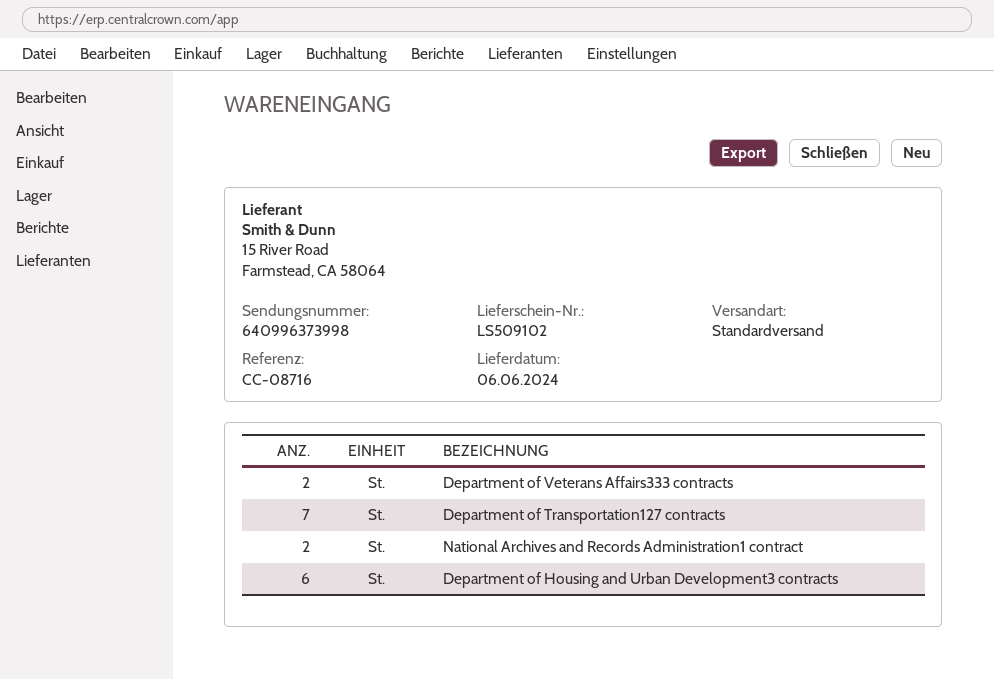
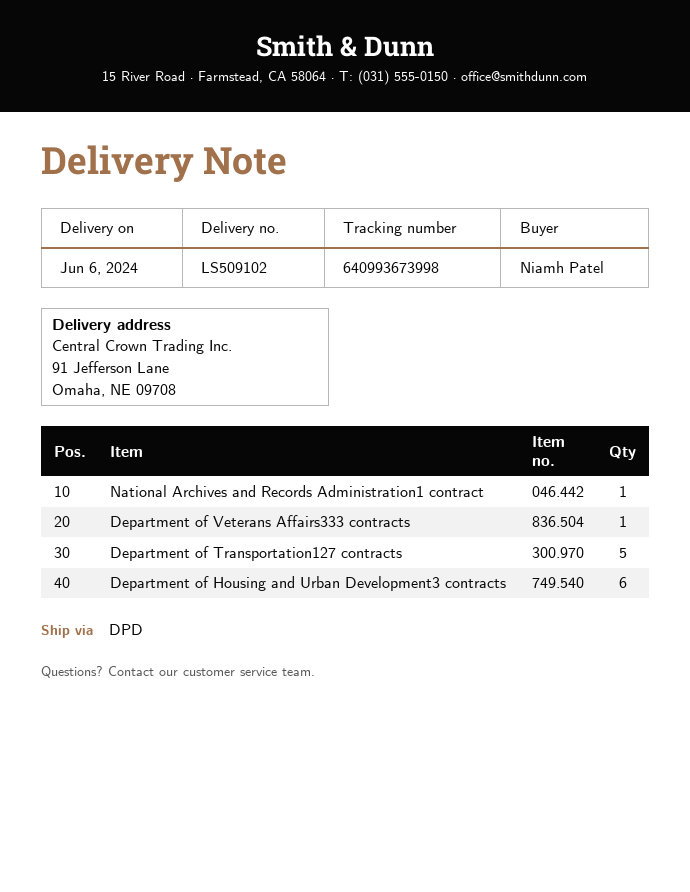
shipping method: standard -> DPD
tracking number: 640996373998 -> 640993673998
Department of Veterans Affairs333 contracts: 2 -> 1
Department of Transportation127 contracts: 7 -> 5
National Archives and Records Administration1 contract: 2 -> 1

